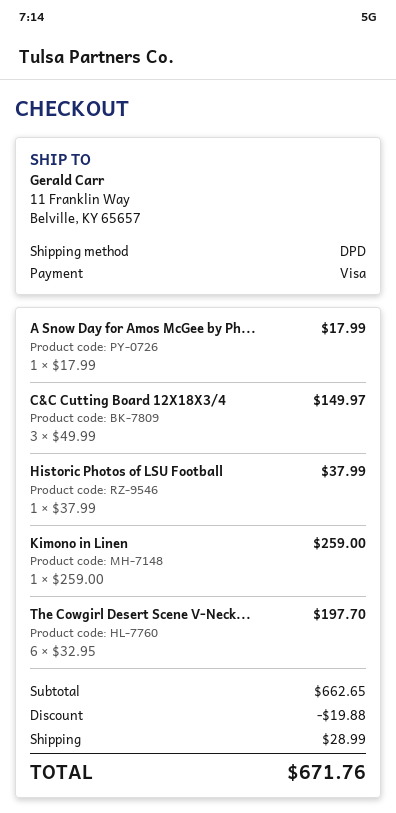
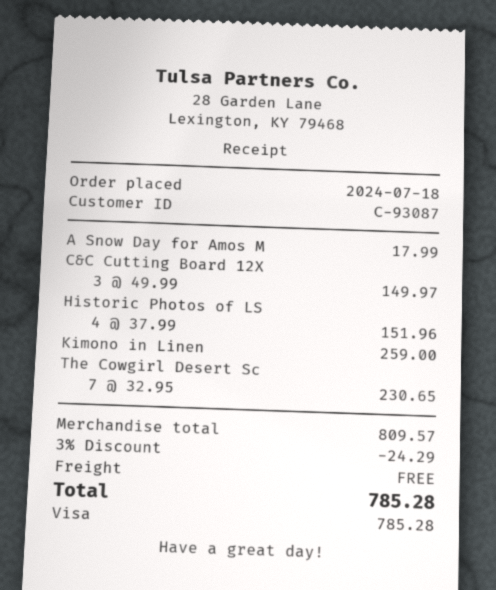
Historic Photos of LSU Football: 1 x 37.99 = 37.99 -> 4 x 37.99 = 151.96
The Cowgirl Desert Scene V-Neck...: 6 x 32.95 = 197.70 -> 7 x 32.95 = 230.65
subtotal: 662.65 -> 809.57
discount: 19.88 -> 24.29
shipping: 28.99 -> 0.00
total: 671.76 -> 785.28

